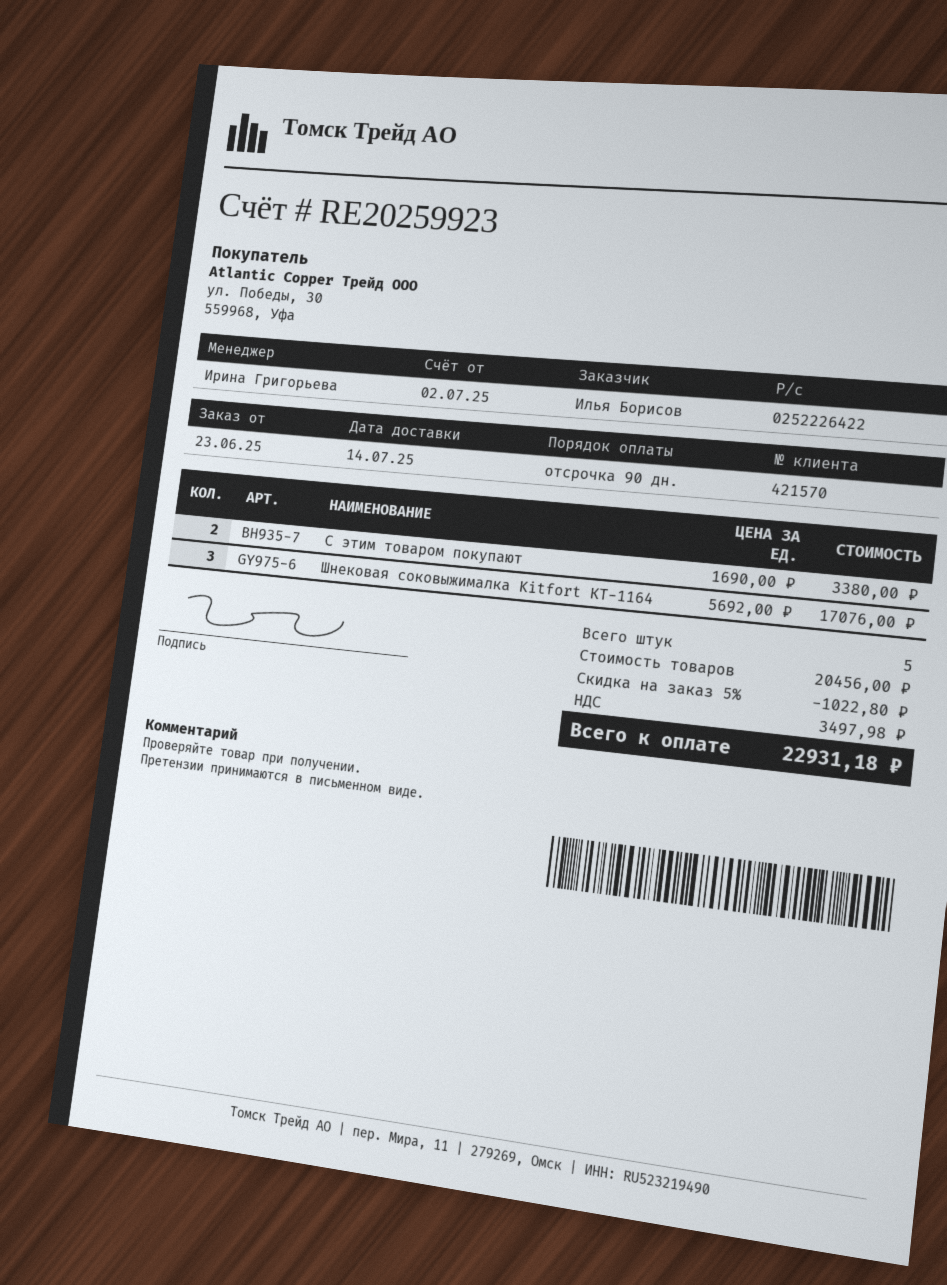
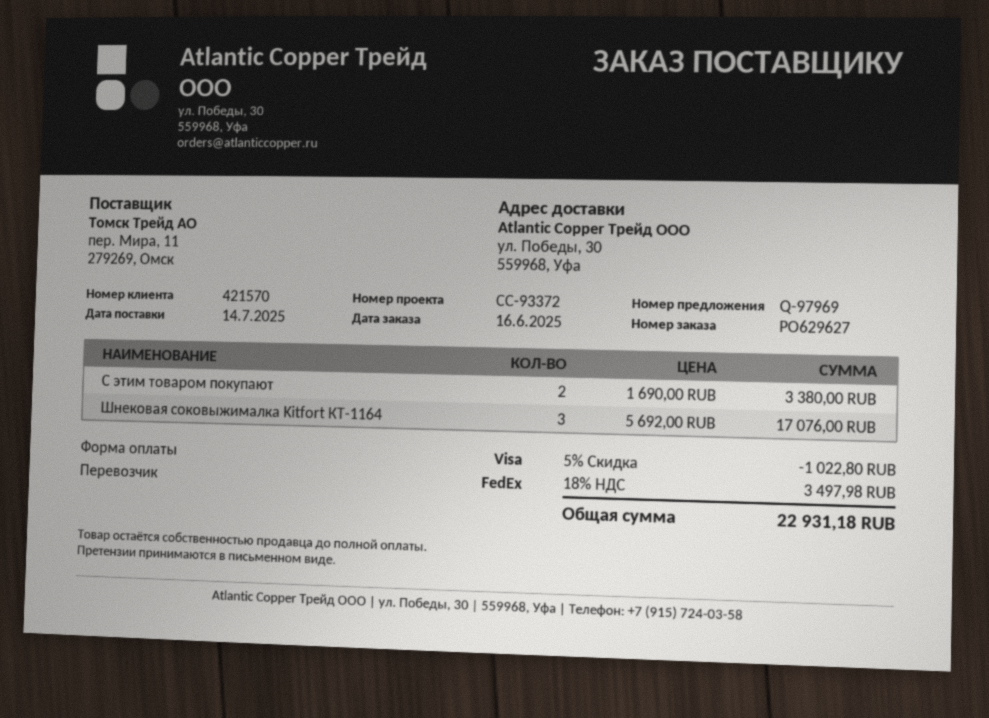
order date: 2025-06-23 -> 2025-06-16

